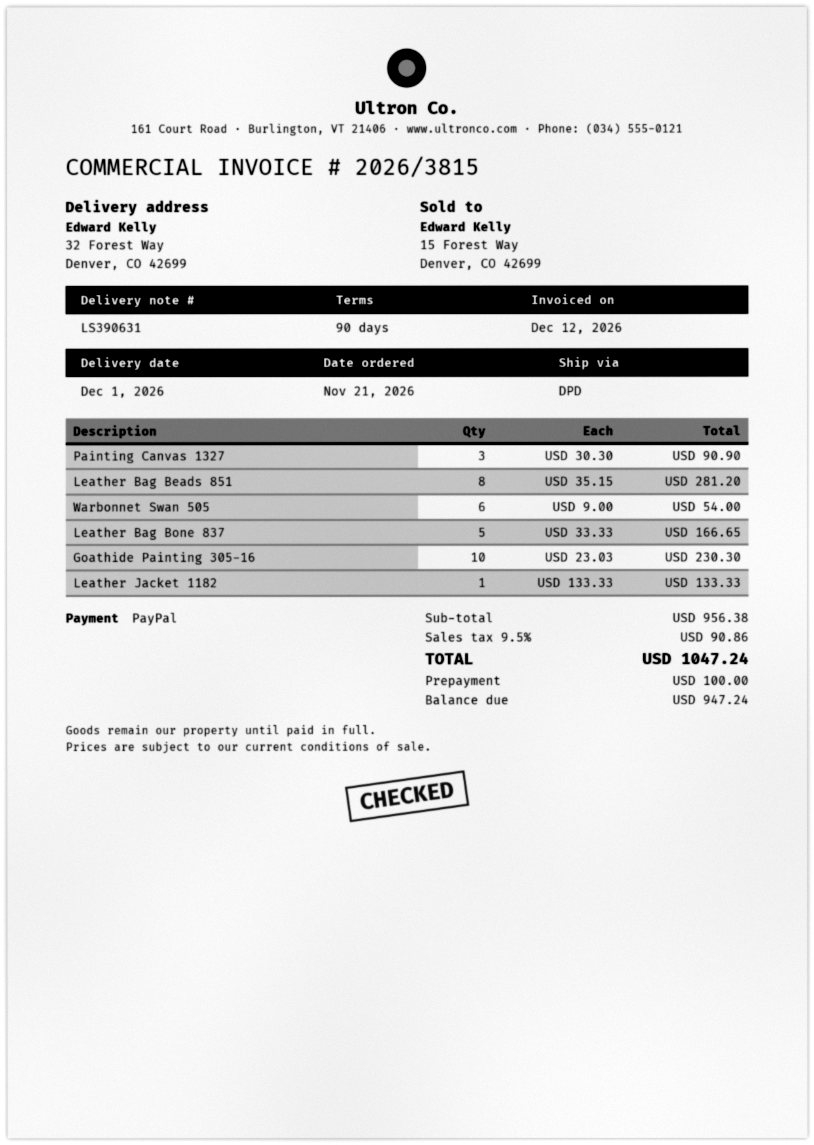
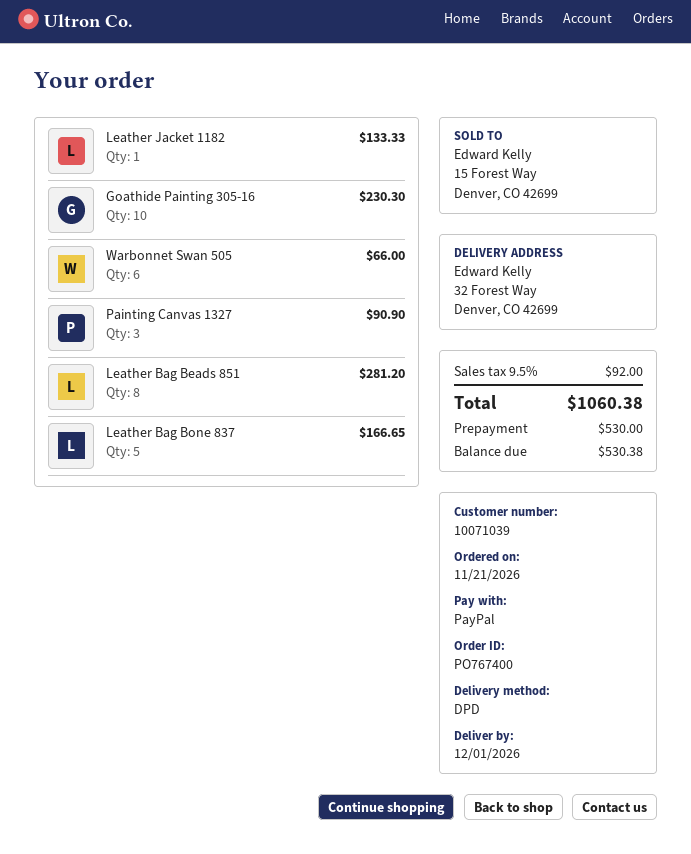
Warbonnet Swan 505: 6 for 54.00 -> 6 for 66.00
tax: 9.5% = 90.86 -> 9.5% = 92.00
total: 1047.24 -> 1060.38
deposit: 100.00 -> 530.00
balance: 947.24 -> 530.38

